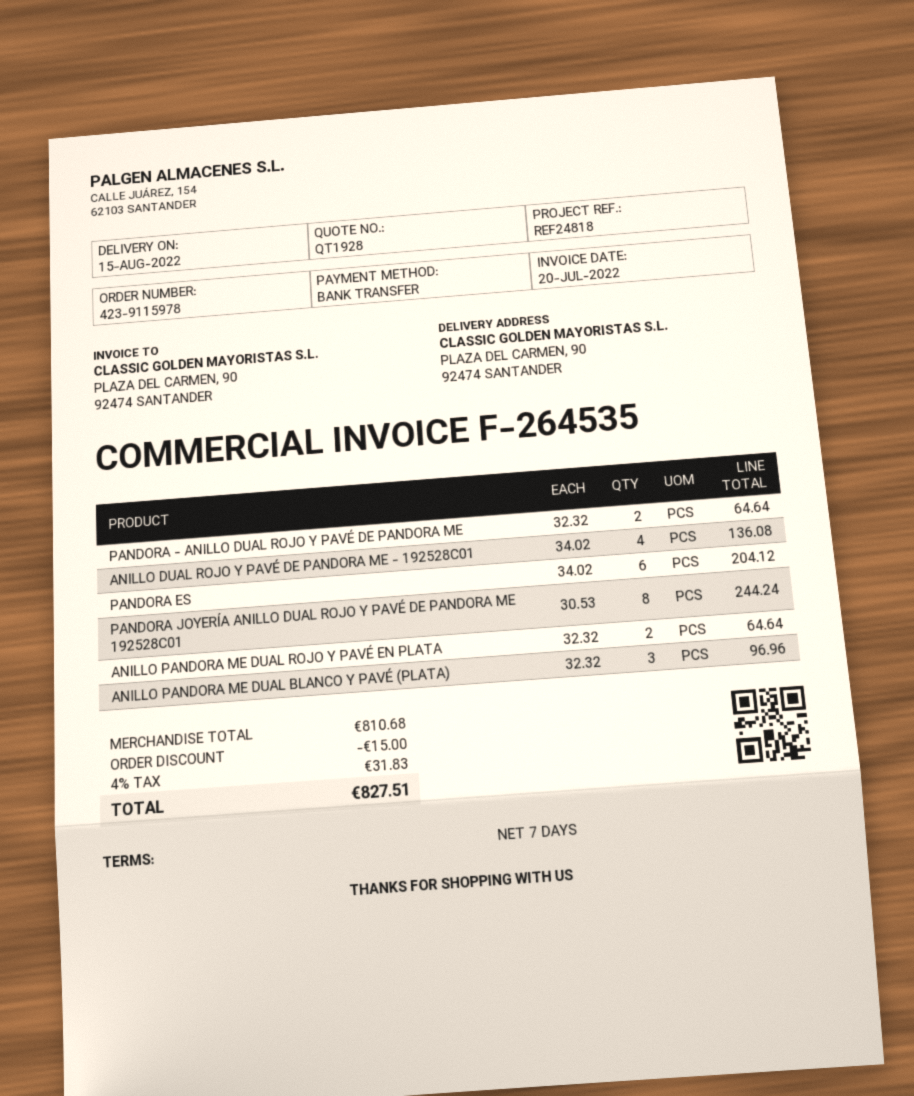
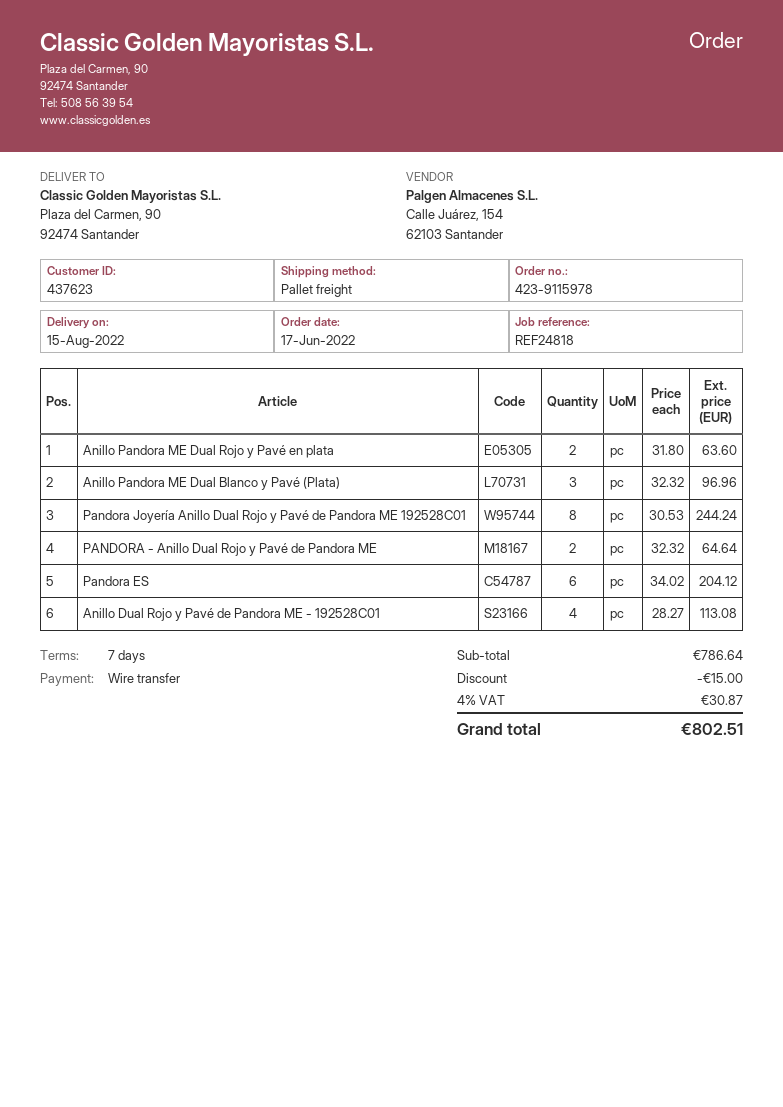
ANILLO DUAL ROJO Y PAVÉ DE PANDORA ME - 192528C01: 4 x 34.02 = 136.08 -> 4 x 28.27 = 113.08
ANILLO PANDORA ME DUAL ROJO Y PAVÉ EN PLATA: 2 x 32.32 = 64.64 -> 2 x 31.80 = 63.60
subtotal: 810.68 -> 786.64
tax: 4% = 31.83 -> 4% = 30.87
total: 827.51 -> 802.51

